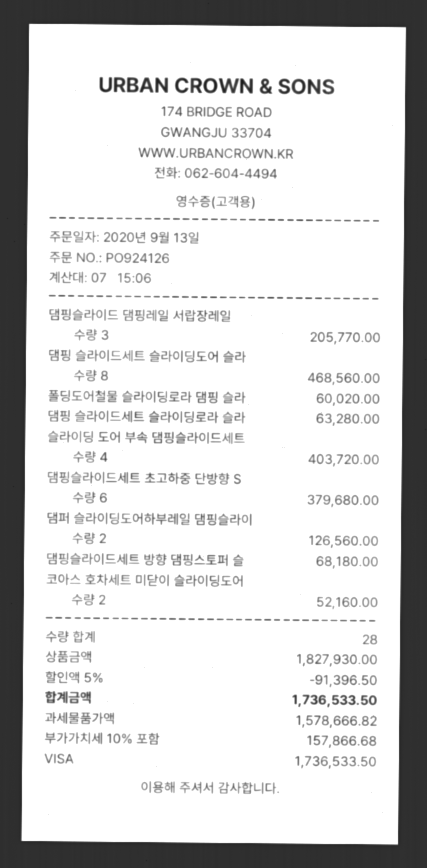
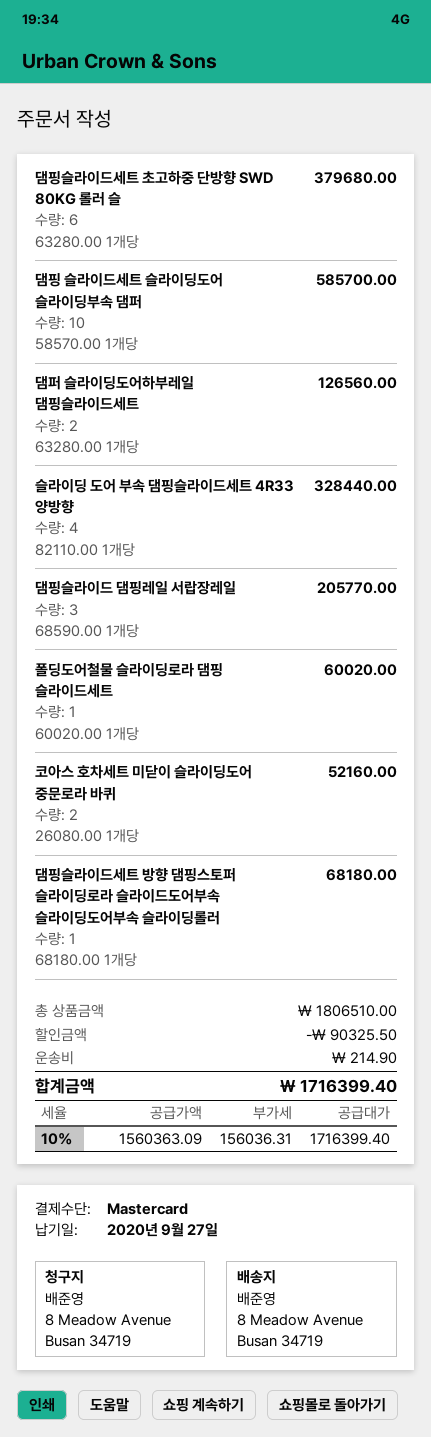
payment method: Visa -> Mastercard
댐핑 슬라이드세트 슬라이딩도어 슬라: 8 for 468560.00 -> 10 for 585700.00
댐핑 슬라이드세트 슬라이딩로라 슬라: 1 for 63280.00 -> none
슬라이딩 도어 부속 댐핑슬라이드세트: 4 for 403720.00 -> 4 for 328440.00
subtotal: 1827930.00 -> 1806510.00
discount: 91396.50 -> 90325.50
shipping: none -> 214.90
net: 1578666.82 -> 1560363.09
tax: 10% = 157866.68 -> 10% = 156036.31
total: 1736533.50 -> 1716399.40

